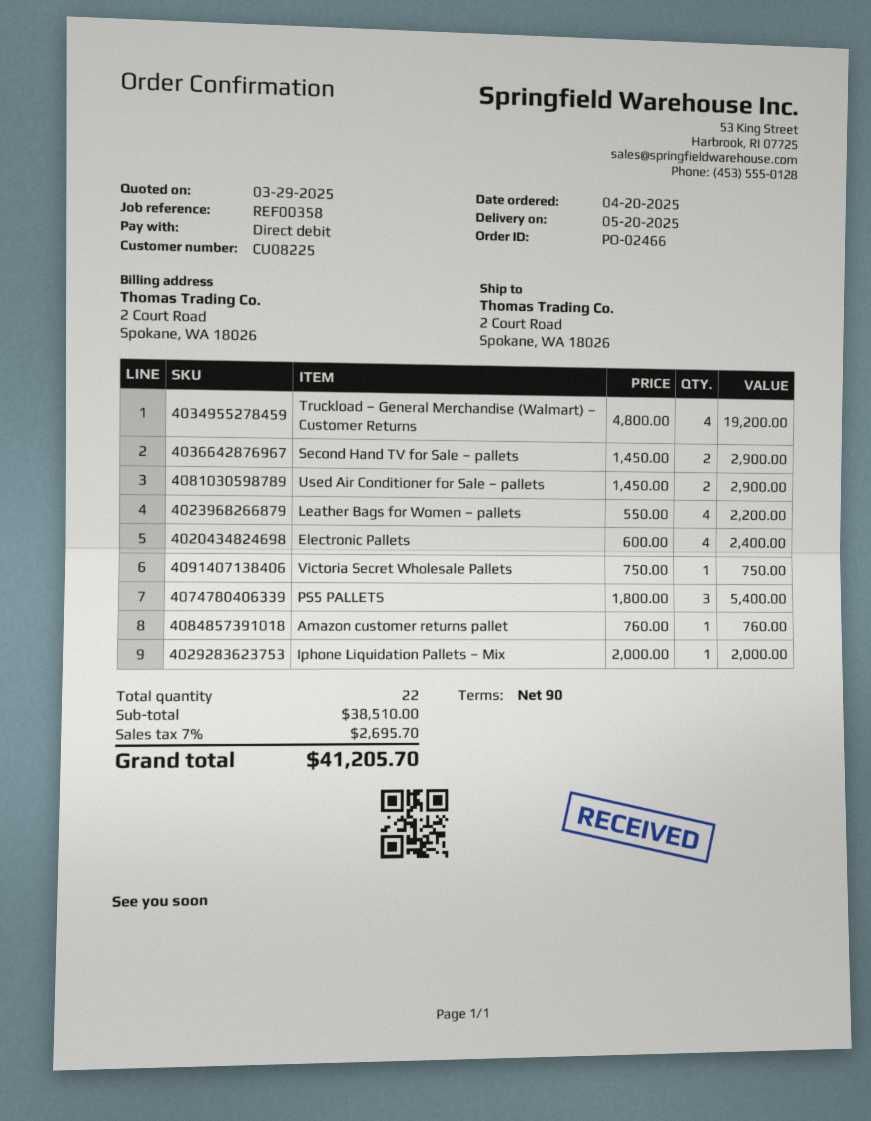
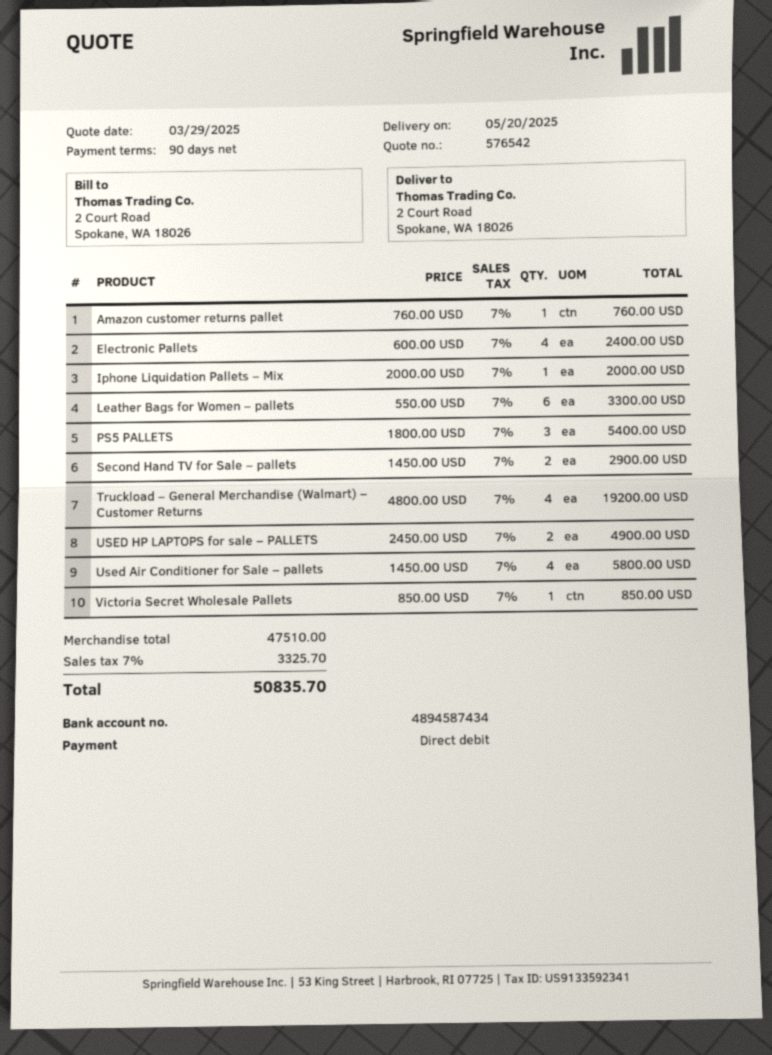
Used Air Conditioner for Sale – pallets: 2 x 1450.00 = 2900.00 -> 4 x 1450.00 = 5800.00
Leather Bags for Women – pallets: 4 x 550.00 = 2200.00 -> 6 x 550.00 = 3300.00
Victoria Secret Wholesale Pallets: 1 x 750.00 = 750.00 -> 1 x 850.00 = 850.00
USED HP LAPTOPS for sale – PALLETS: none -> 2 x 2450.00 = 4900.00
subtotal: 38510.00 -> 47510.00
tax: 7% = 2695.70 -> 7% = 3325.70
total: 41205.70 -> 50835.70

